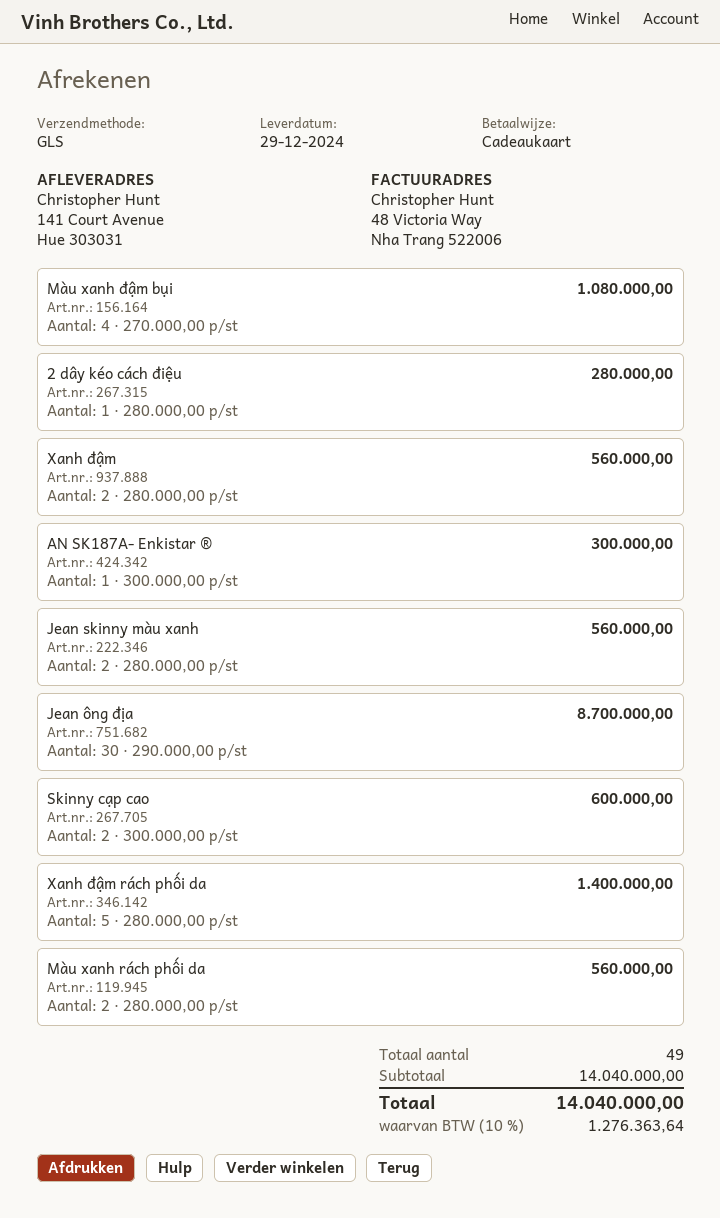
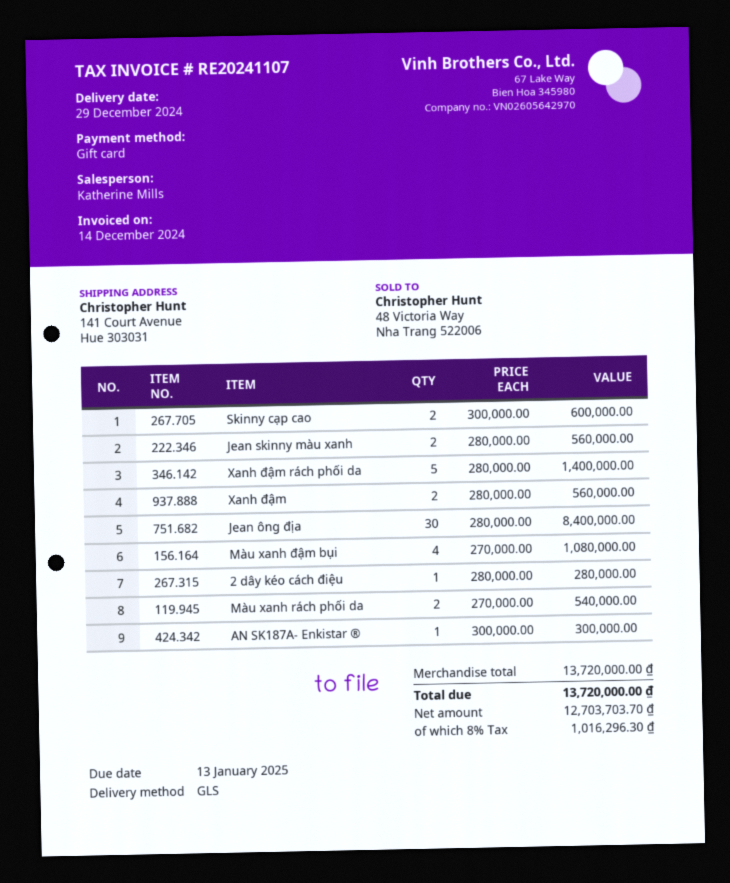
Jean ông địa: 30 x 290000.00 = 8700000.00 -> 30 x 280000.00 = 8400000.00
Màu xanh rách phối da: 2 x 280000.00 = 560000.00 -> 2 x 270000.00 = 540000.00
subtotal: 14040000.00 -> 13720000.00
tax: 10% = 1276363.64 -> 8% = 1016296.30
total: 14040000.00 -> 13720000.00

